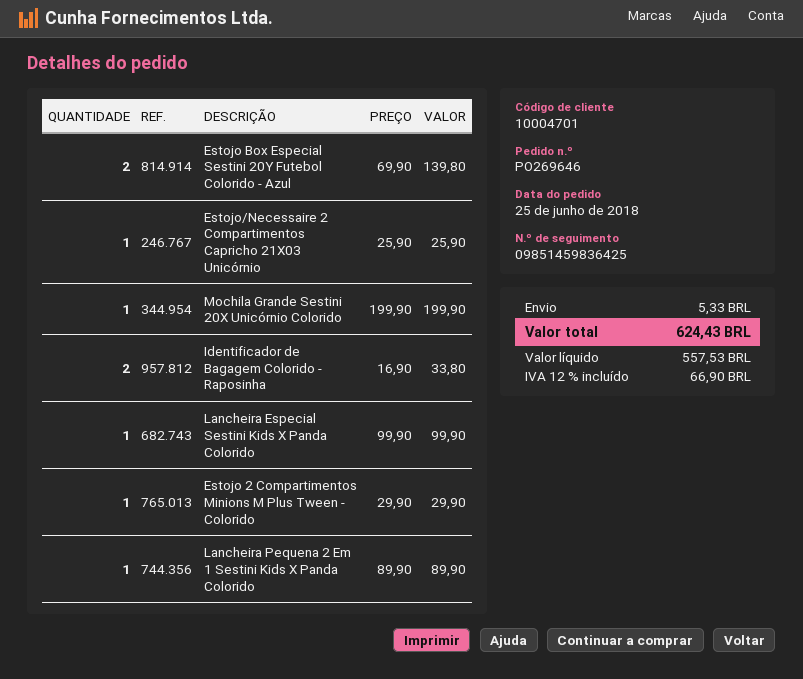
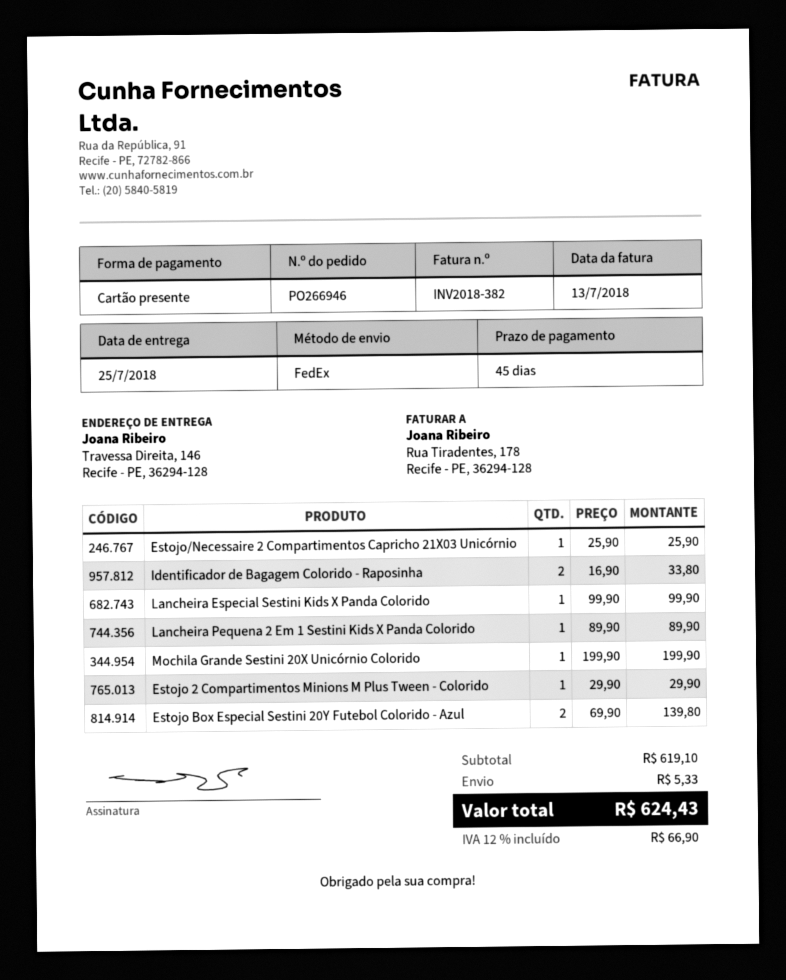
order number: PO269646 -> PO266946

